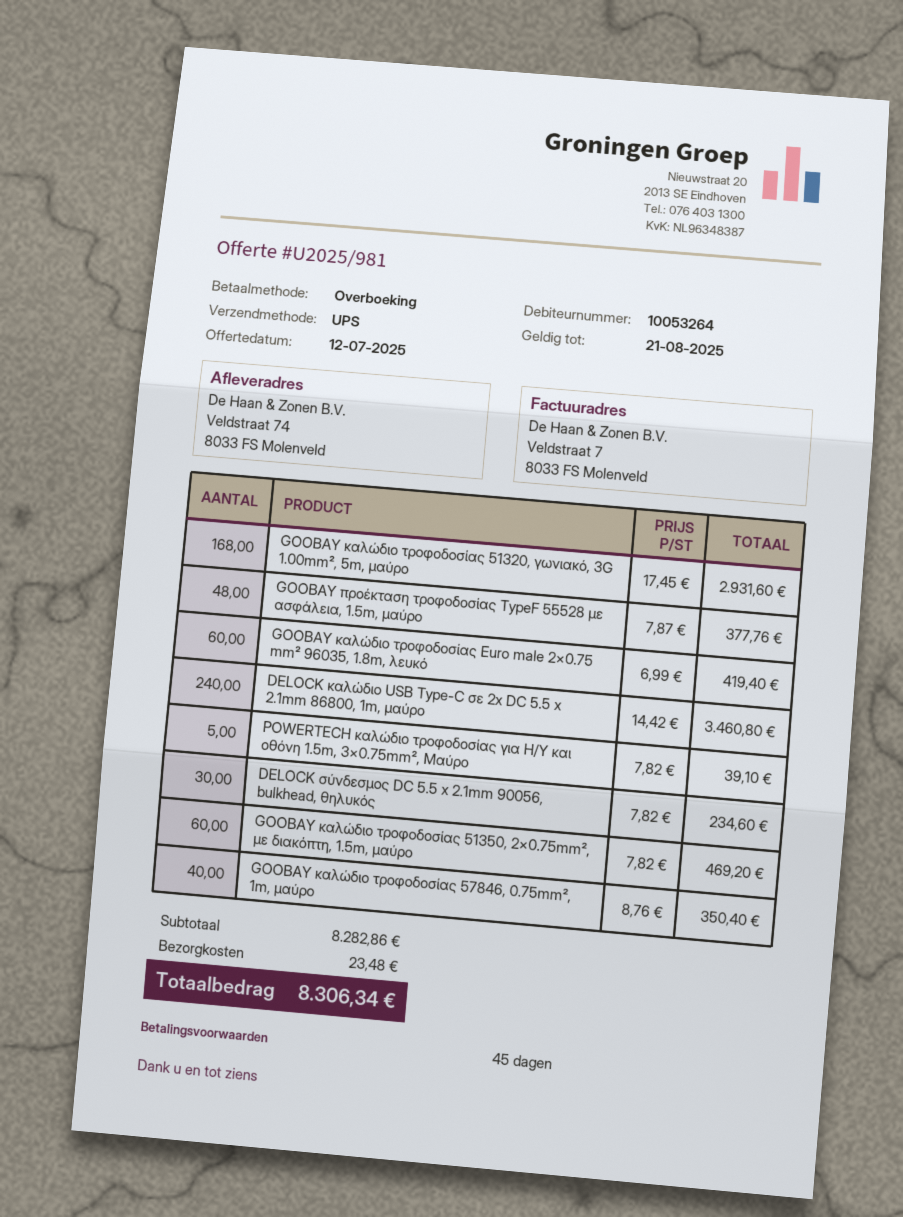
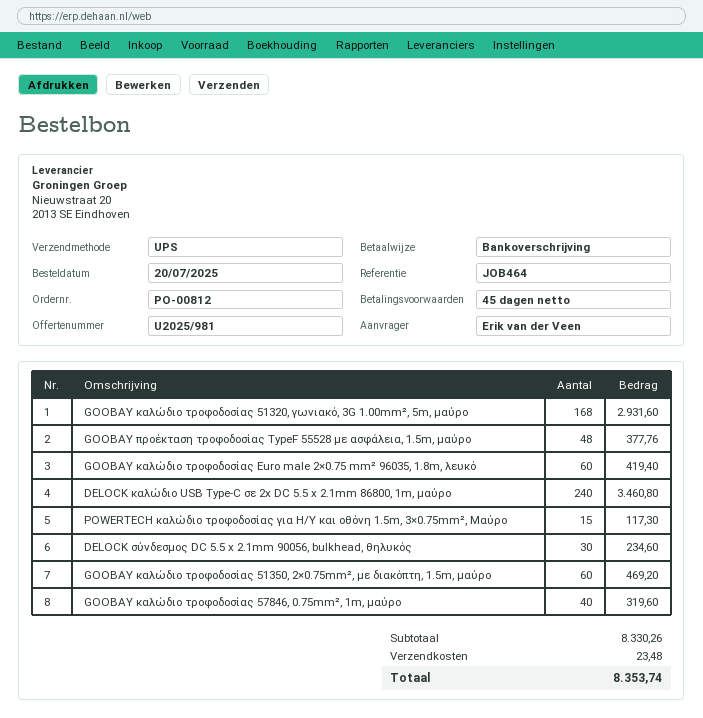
POWERTECH καλώδιο τροφοδοσίας για Η/Υ και οθόνη 1.5m, 3×0.75mm², Μαύρο: 5 for 39.10 -> 15 for 117.30
GOOBAY καλώδιο τροφοδοσίας 57846, 0.75mm², 1m, μαύρο: 40 for 350.40 -> 40 for 319.60
subtotal: 8282.86 -> 8330.26
total: 8306.34 -> 8353.74

